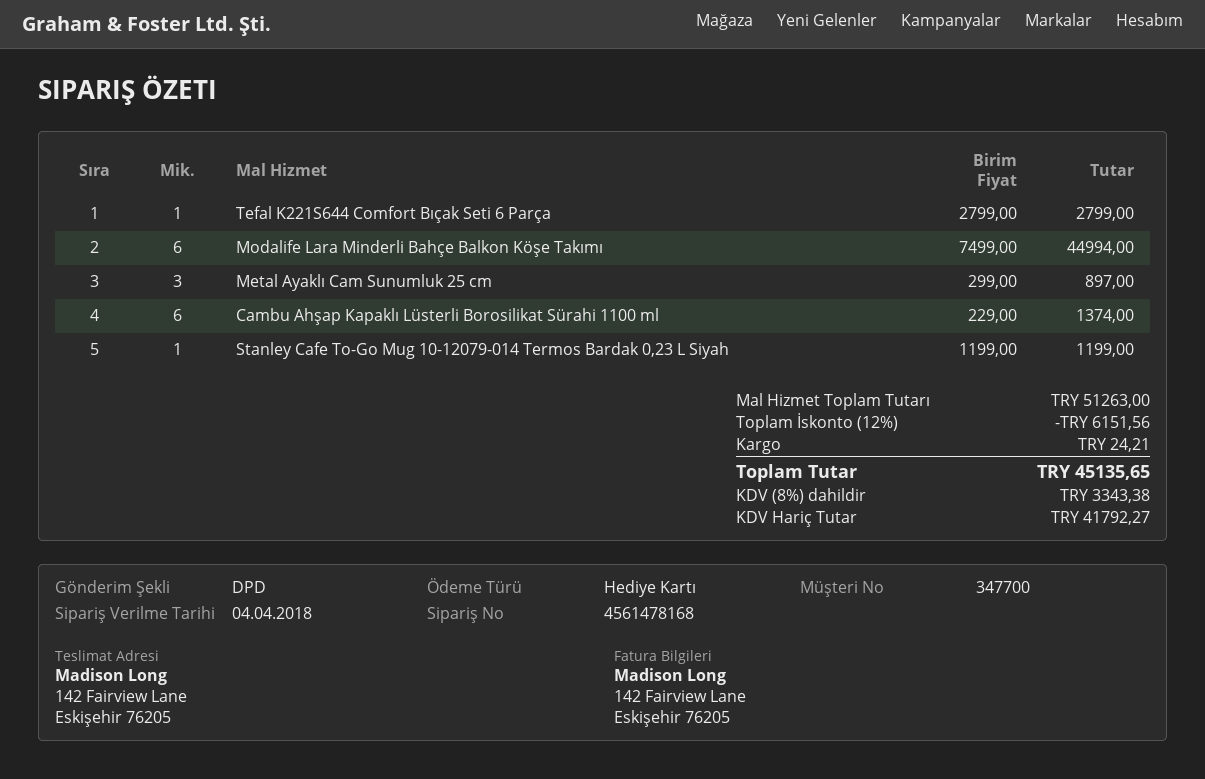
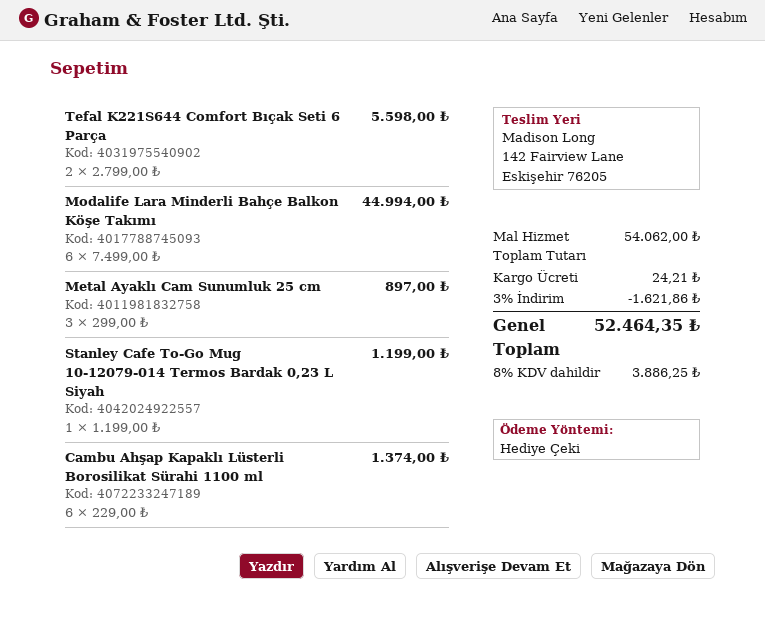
Tefal K221S644 Comfort Bıçak Seti 6 Parça: 1 x 2799.00 = 2799.00 -> 2 x 2799.00 = 5598.00
subtotal: 51263.00 -> 54062.00
discount: 12% = 6151.56 -> 3% = 1621.86
tax: 8% = 3343.38 -> 8% = 3886.25
total: 45135.65 -> 52464.35

